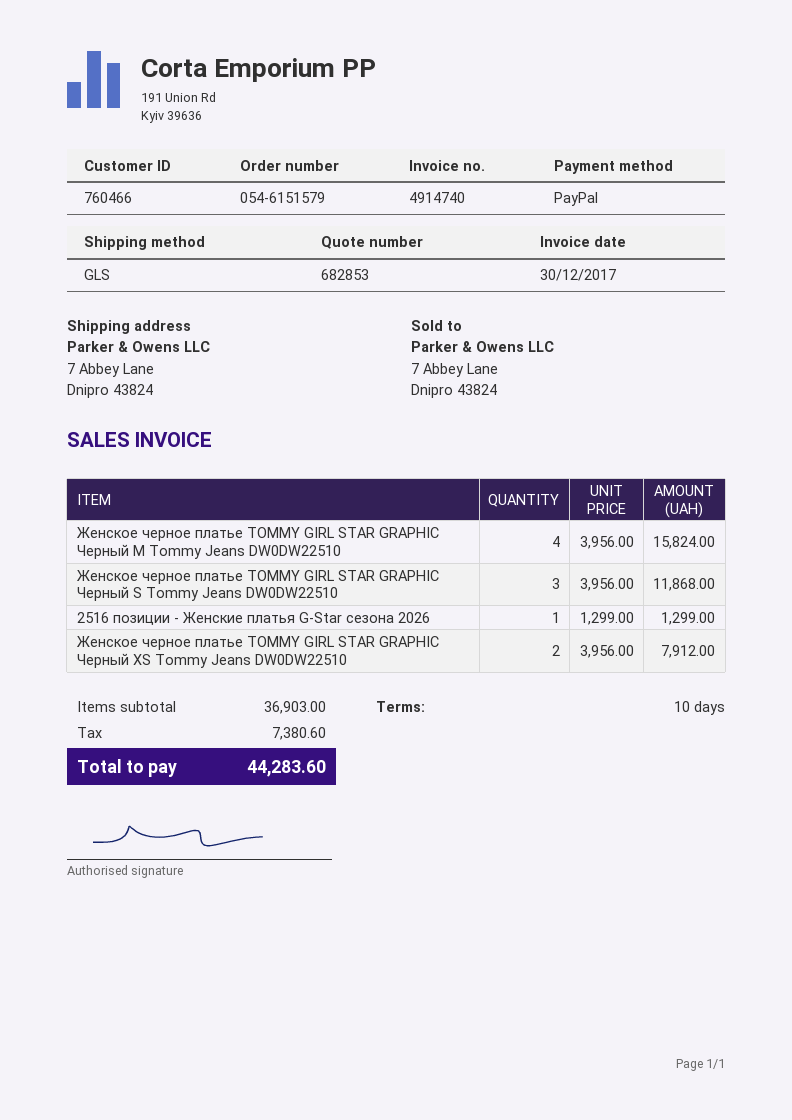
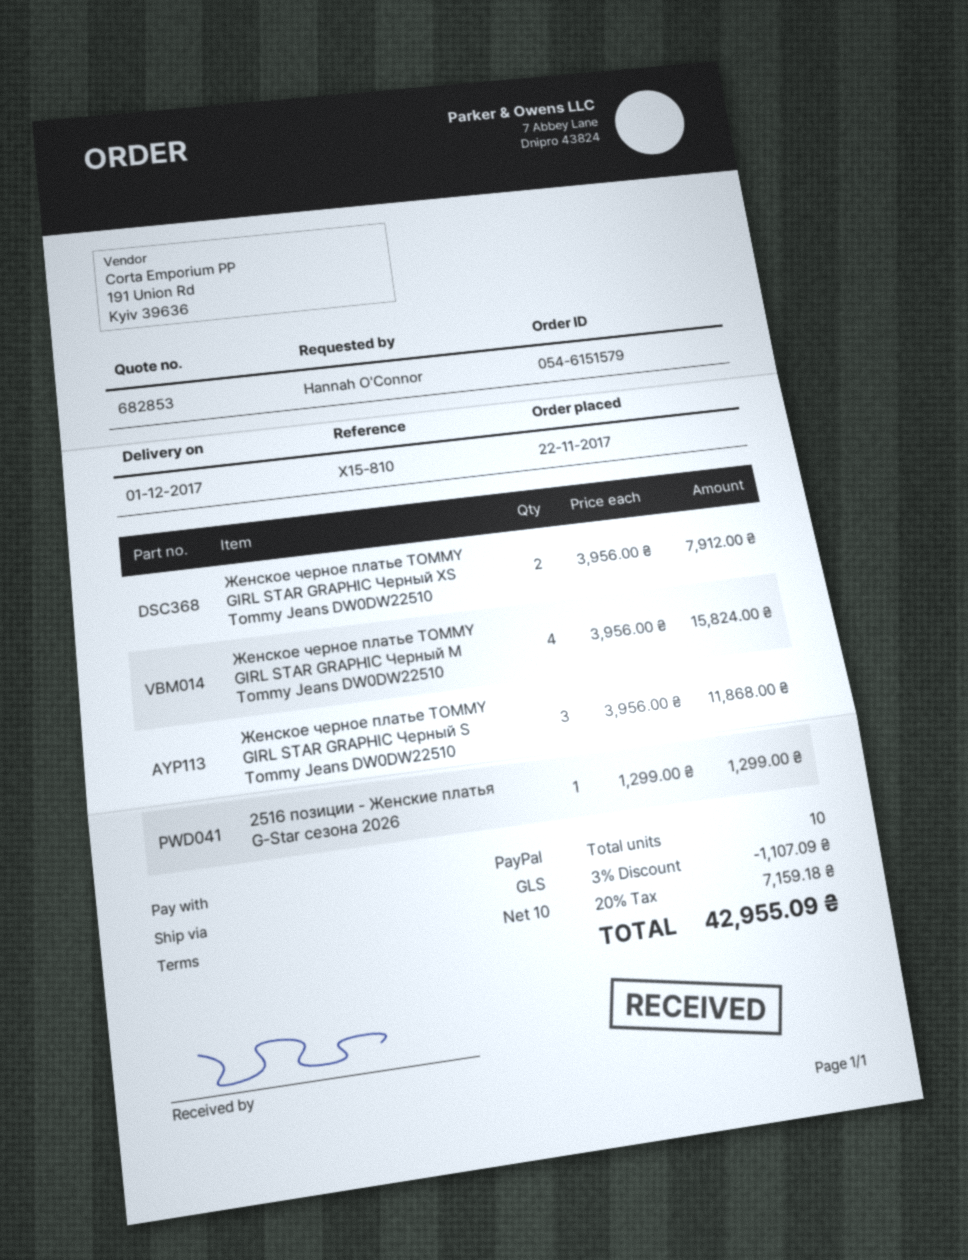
discount: none -> 3% = 1107.09
tax: 7380.60 -> 7159.18
total: 44283.60 -> 42955.09

